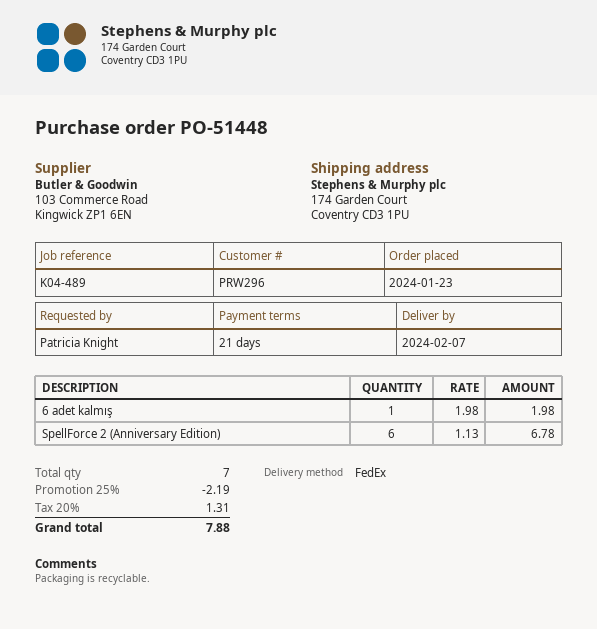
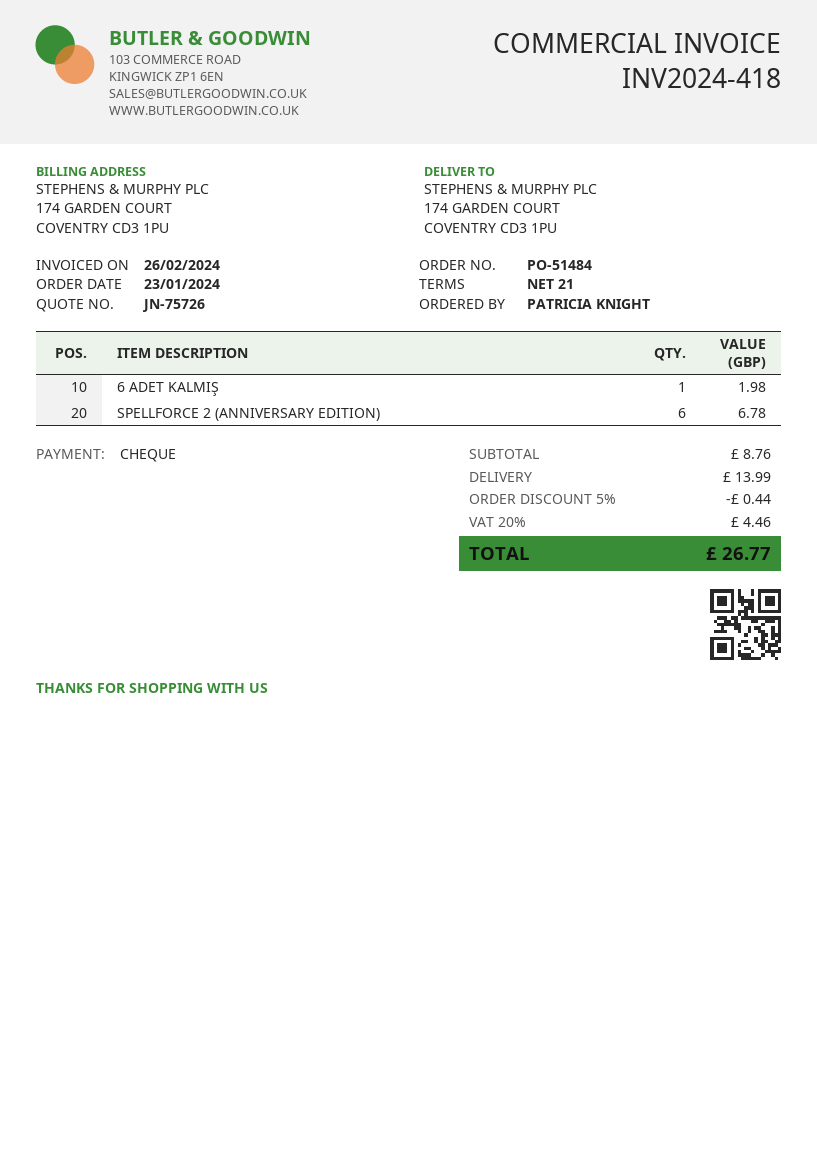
order number: PO-51448 -> PO-51484
discount: 25% = 2.19 -> 5% = 0.44
shipping: none -> 13.99
tax: 20% = 1.31 -> 20% = 4.46
total: 7.88 -> 26.77

